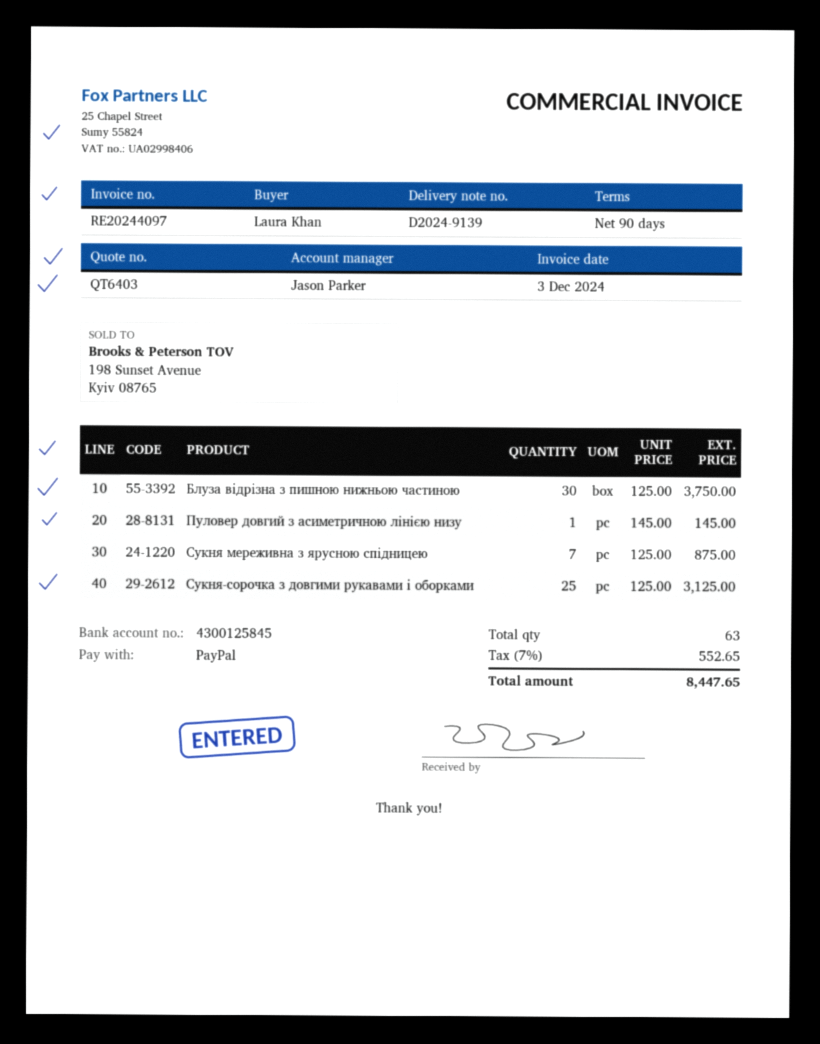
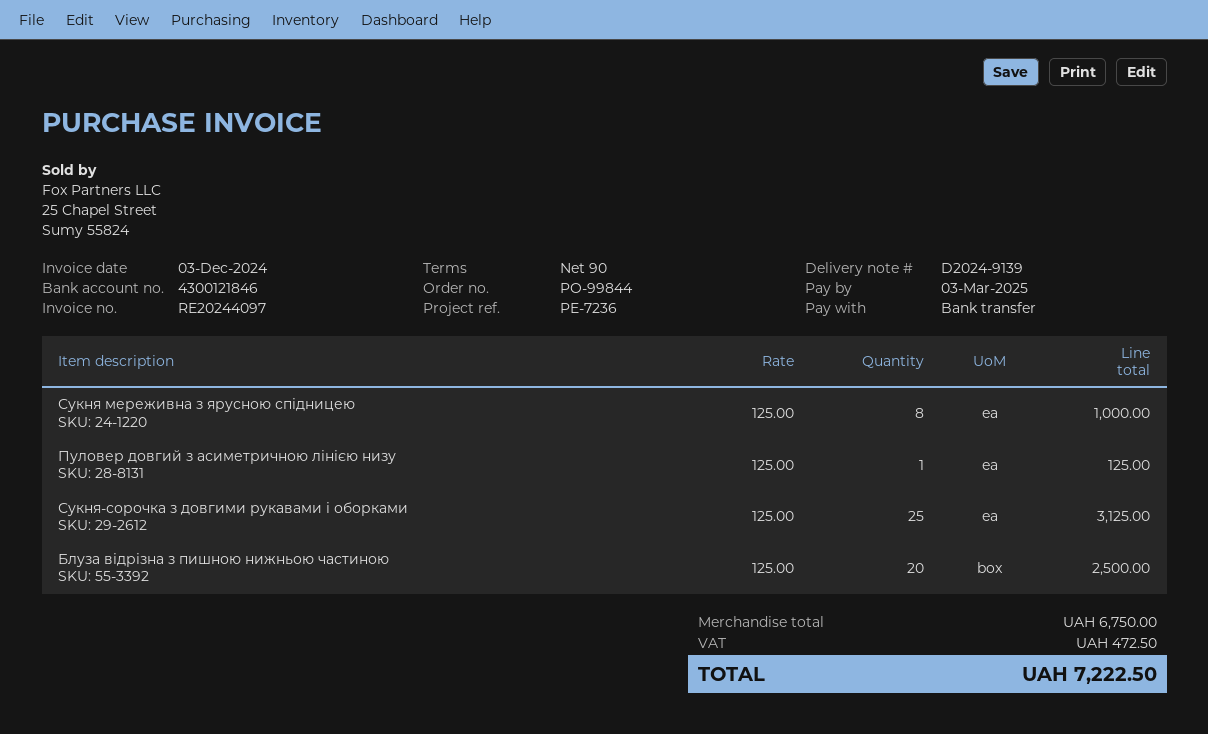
payment method: PayPal -> bank transfer
bank account: 4300125845 -> 4300121846
Блуза відрізна з пишною нижньою частиною: 30 x 125.00 = 3750.00 -> 20 x 125.00 = 2500.00
Пуловер довгий з асиметричною лінією низу: 1 x 145.00 = 145.00 -> 1 x 125.00 = 125.00
Сукня мереживна з ярусною спідницею: 7 x 125.00 = 875.00 -> 8 x 125.00 = 1000.00
tax: 552.65 -> 472.50
total: 8447.65 -> 7222.50

